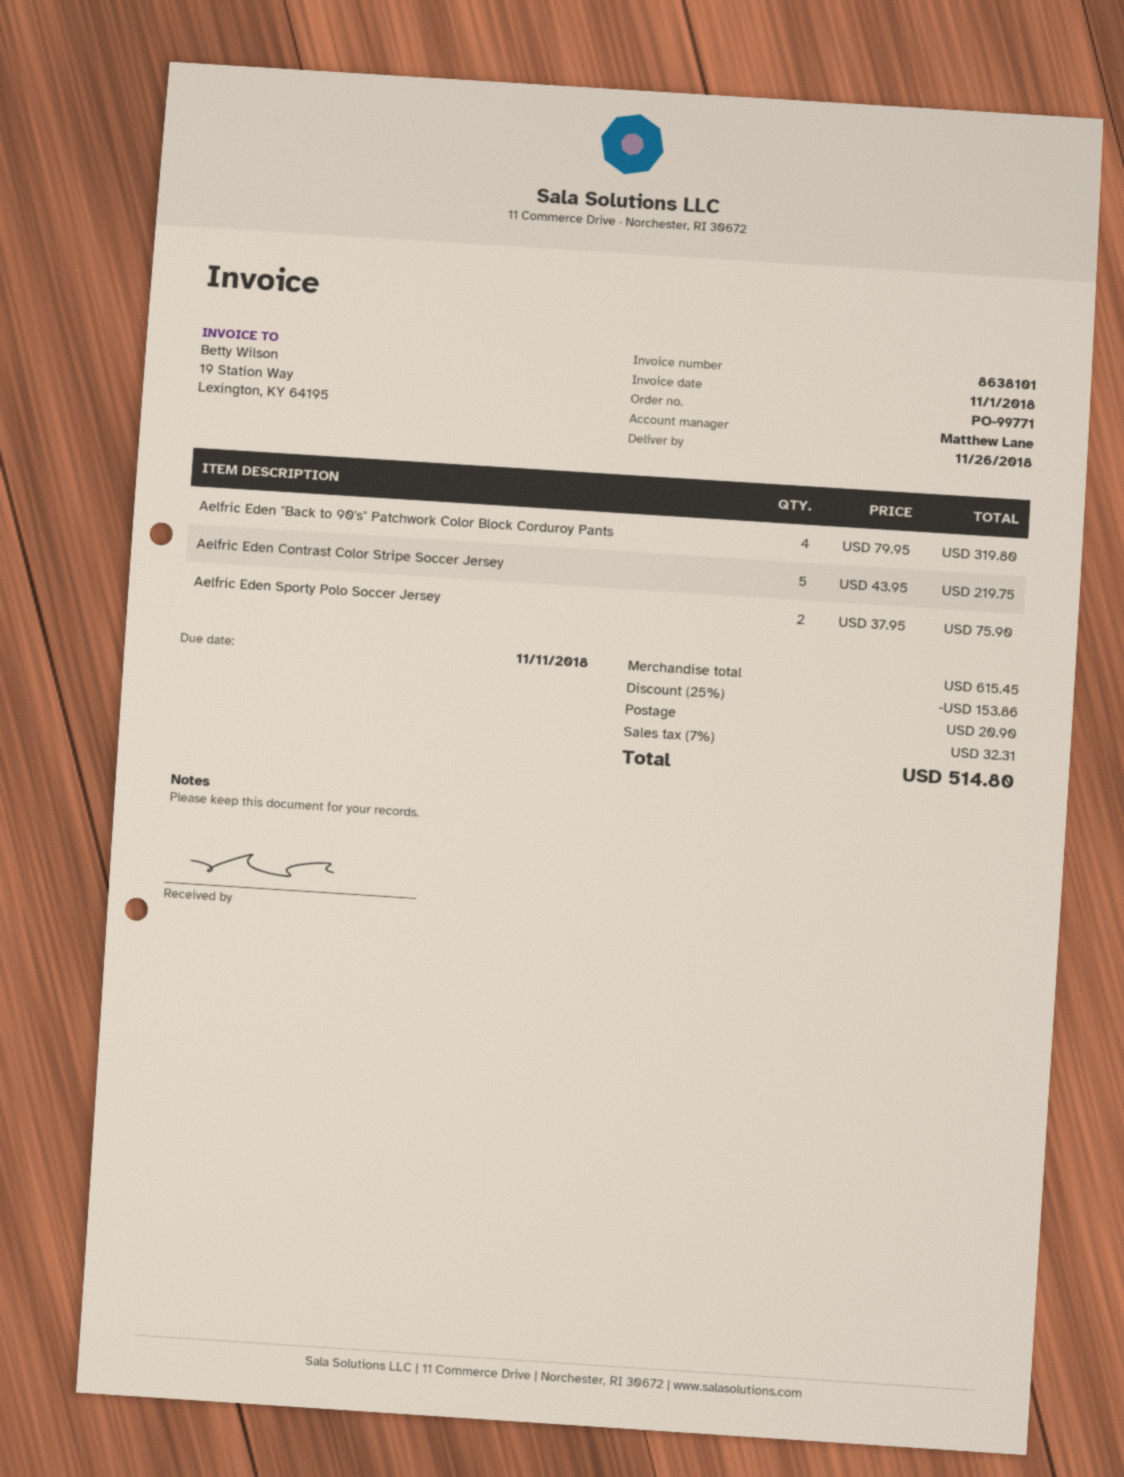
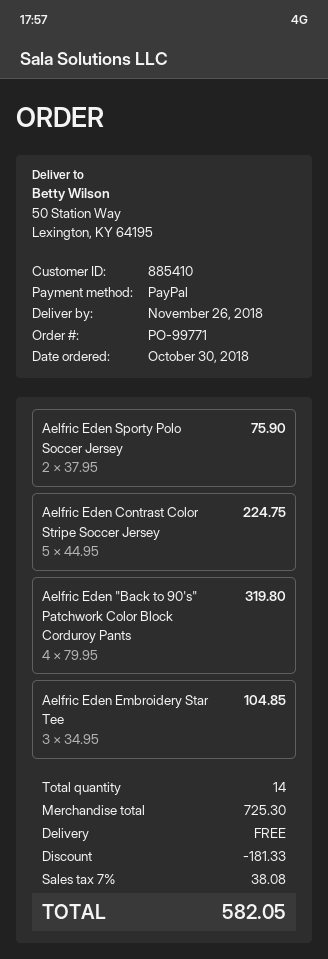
Aelfric Eden Contrast Color Stripe Soccer Jersey: 5 x 43.95 = 219.75 -> 5 x 44.95 = 224.75
Aelfric Eden Embroidery Star Tee: none -> 3 x 34.95 = 104.85
subtotal: 615.45 -> 725.30
discount: 153.86 -> 181.33
shipping: 20.90 -> 0.00
tax: 7% = 32.31 -> 7% = 38.08
total: 514.80 -> 582.05

